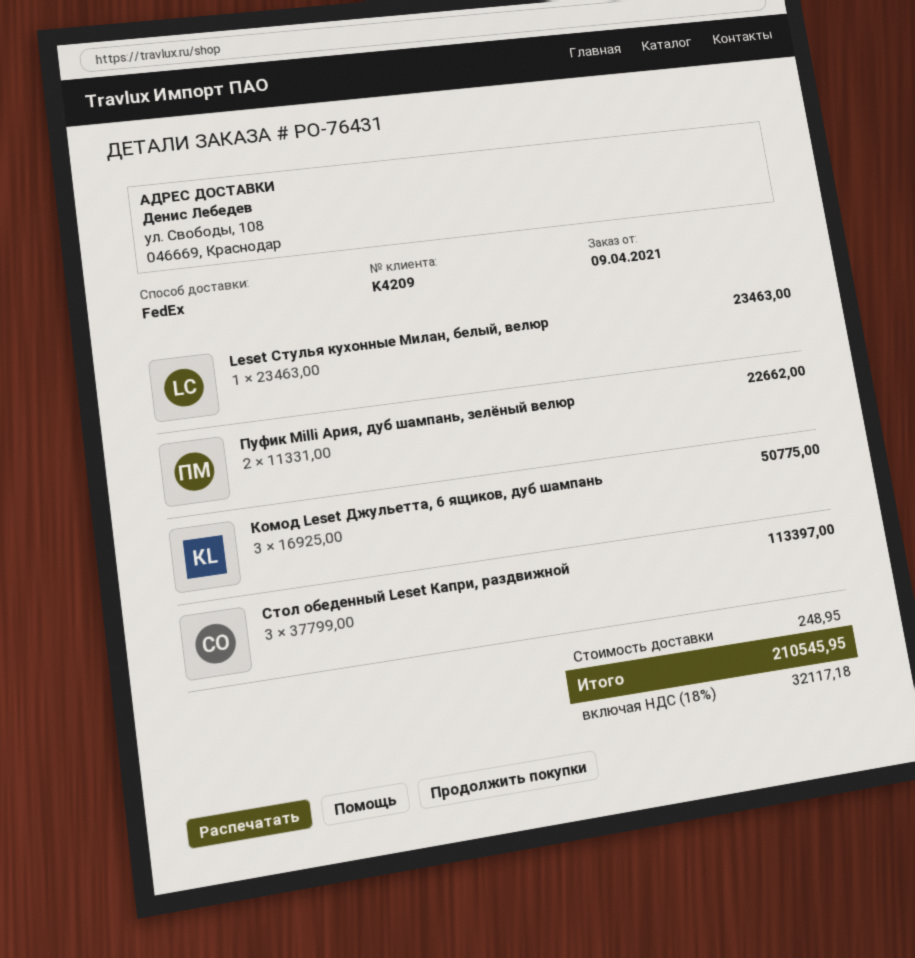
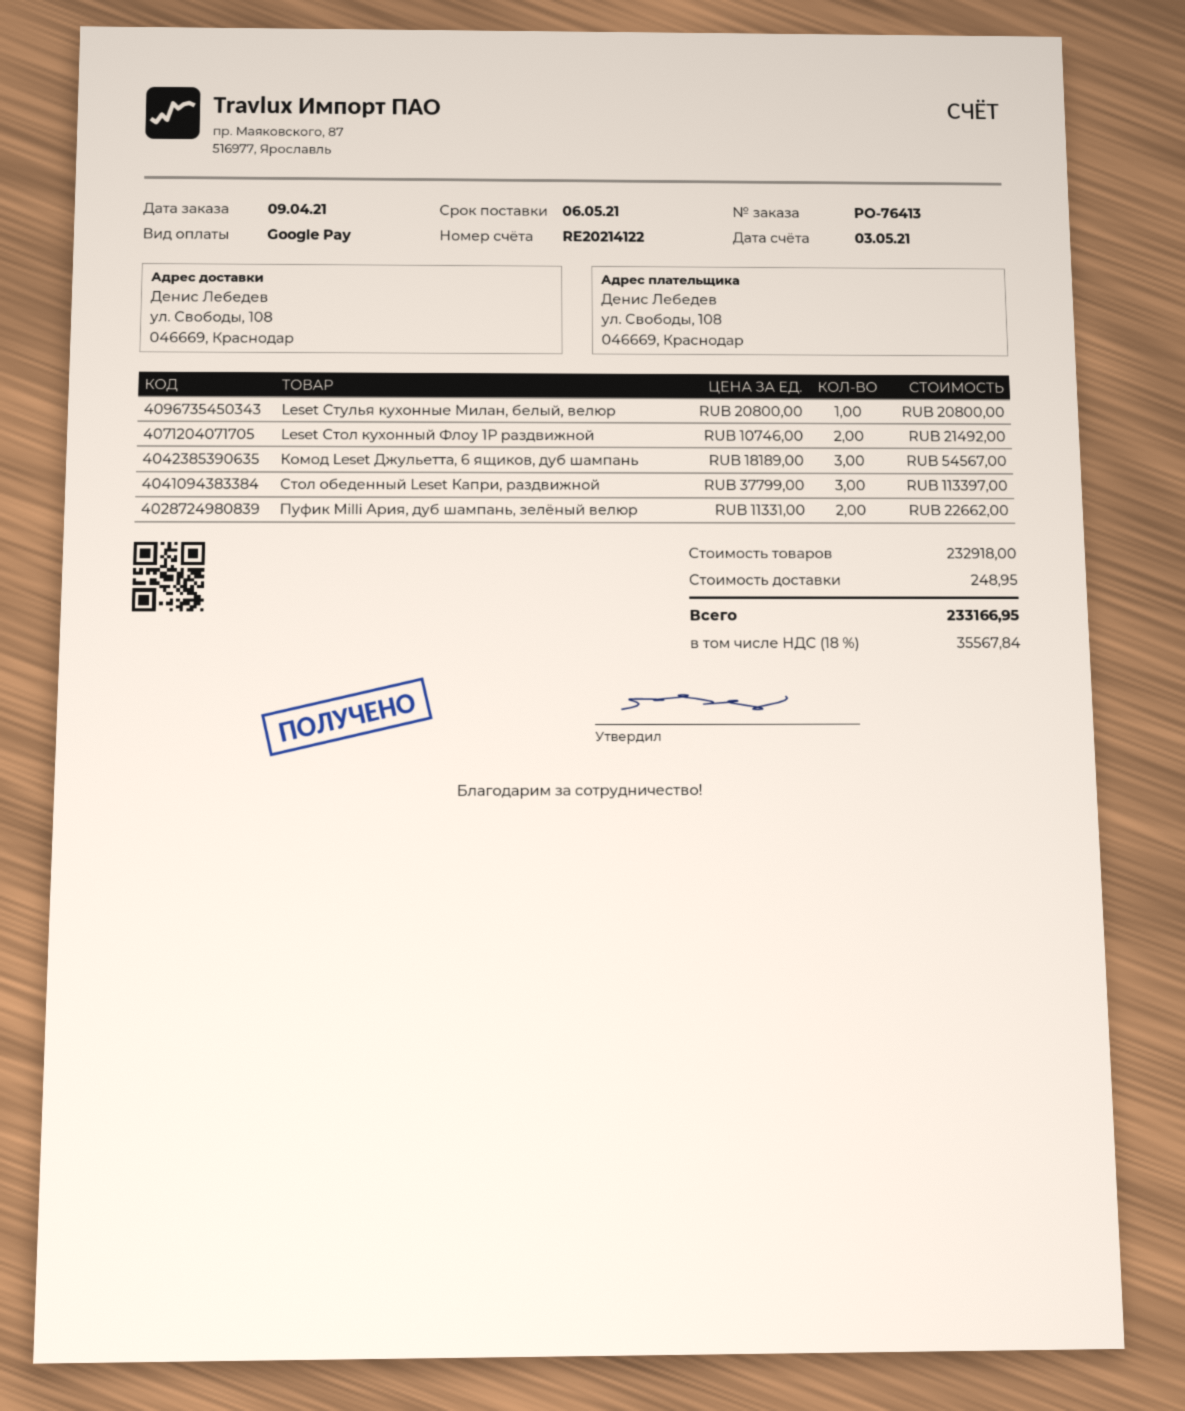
order number: PO-76431 -> PO-76413
Leset Стулья кухонные Милан, белый, велюр: 1 x 23463.00 = 23463.00 -> 1 x 20800.00 = 20800.00
Комод Leset Джульетта, 6 ящиков, дуб шампань: 3 x 16925.00 = 50775.00 -> 3 x 18189.00 = 54567.00
Leset Стол кухонный Флоу 1Р раздвижной: none -> 2 x 10746.00 = 21492.00
tax: 18% = 32117.18 -> 18% = 35567.84
total: 210545.95 -> 233166.95

